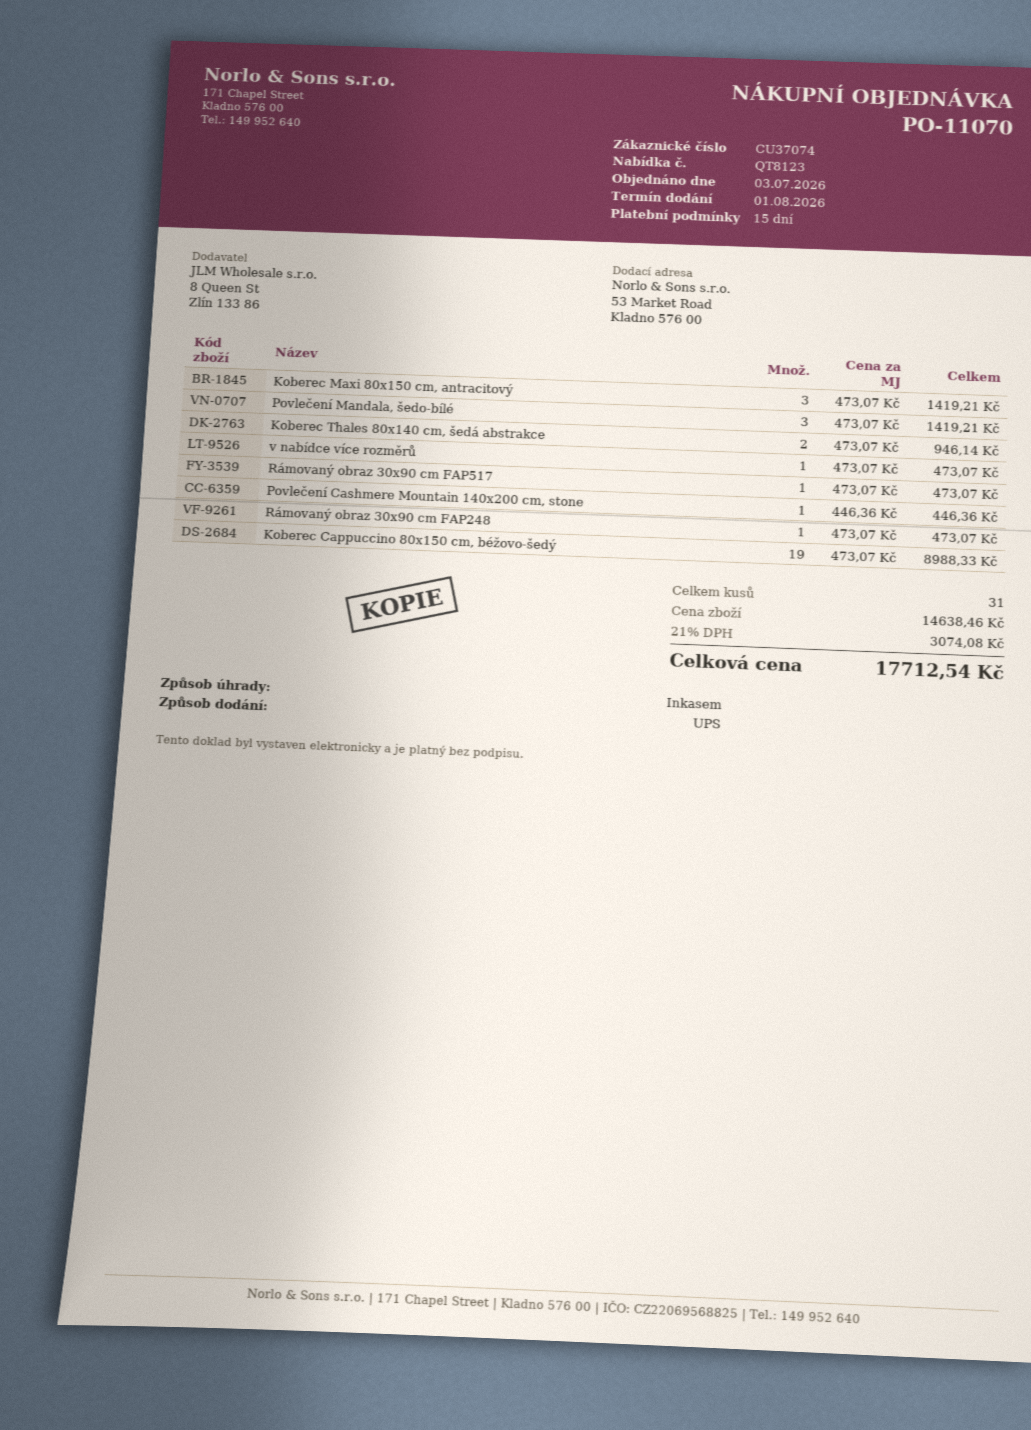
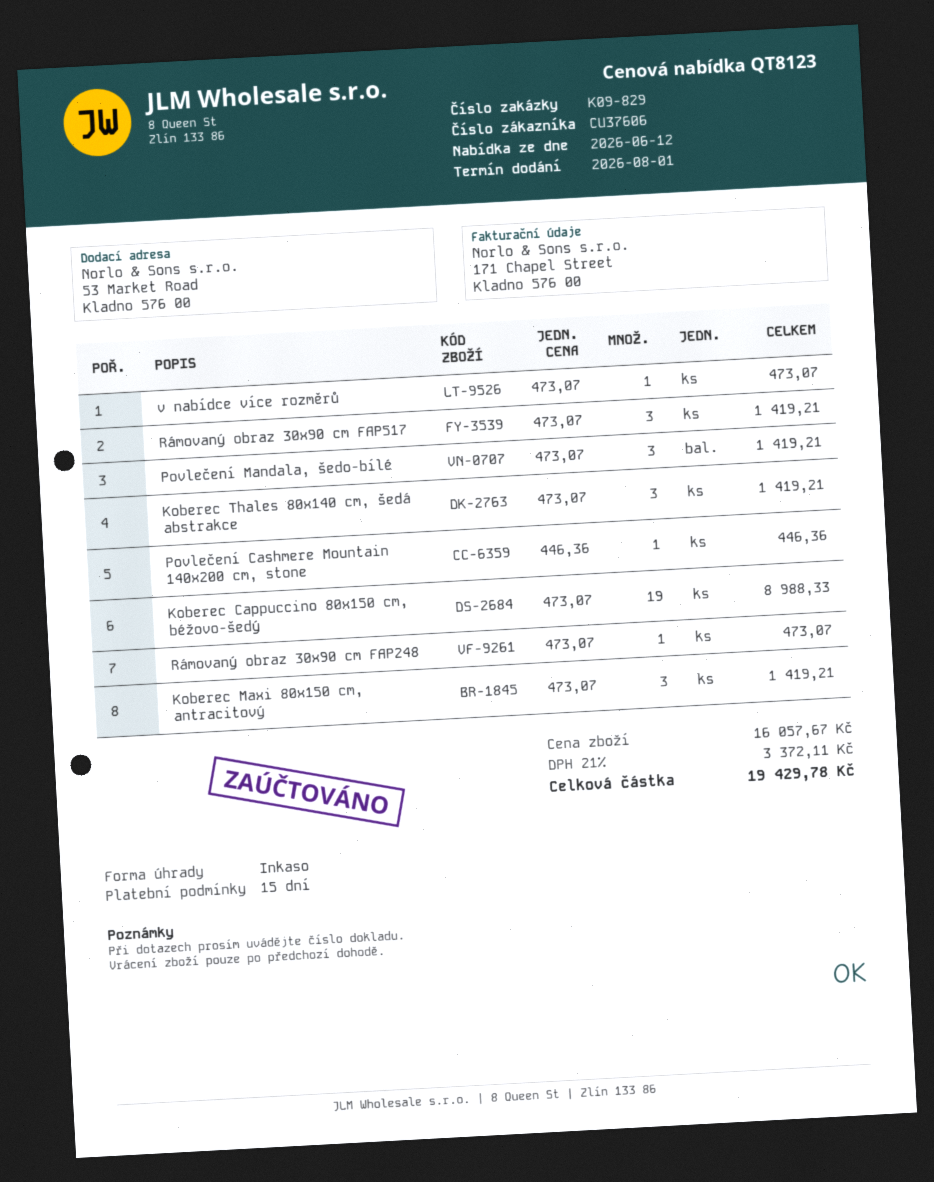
customer number: CU37074 -> CU37606
Koberec Thales 80x140 cm, šedá abstrakce: 2 x 473.07 = 946.14 -> 3 x 473.07 = 1419.21
Rámovaný obraz 30x90 cm FAP517: 1 x 473.07 = 473.07 -> 3 x 473.07 = 1419.21
subtotal: 14638.46 -> 16057.67
tax: 21% = 3074.08 -> 21% = 3372.11
total: 17712.54 -> 19429.78

